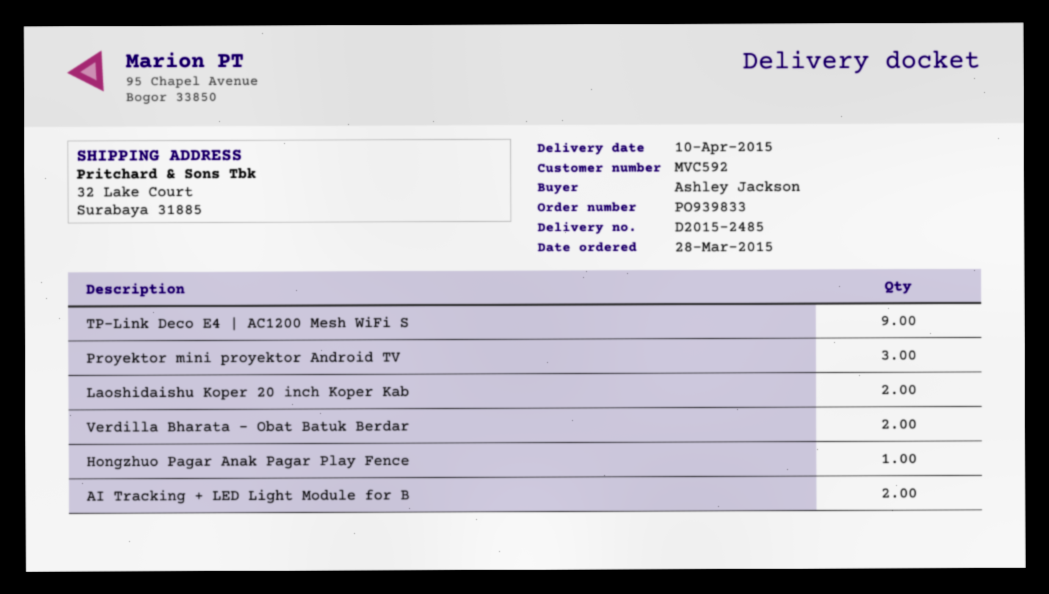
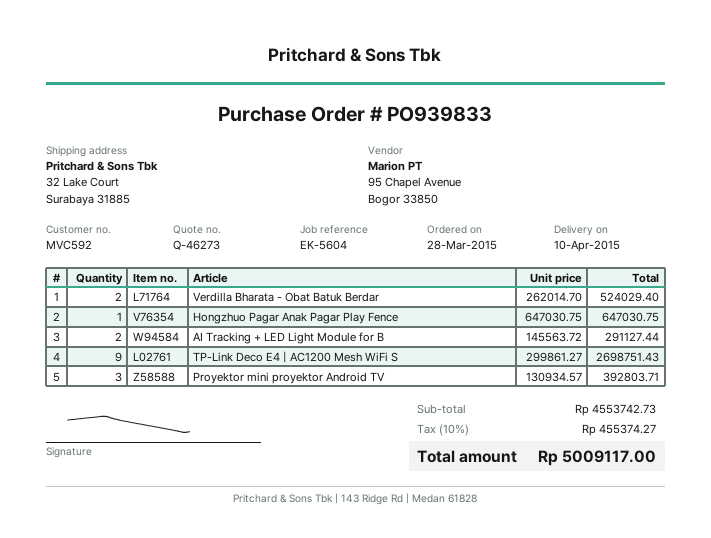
Laoshidaishu Koper 20 inch Koper Kab: 2 -> none

